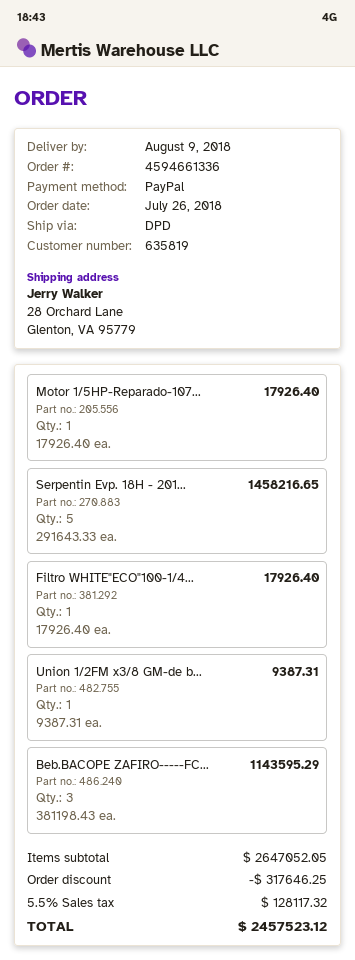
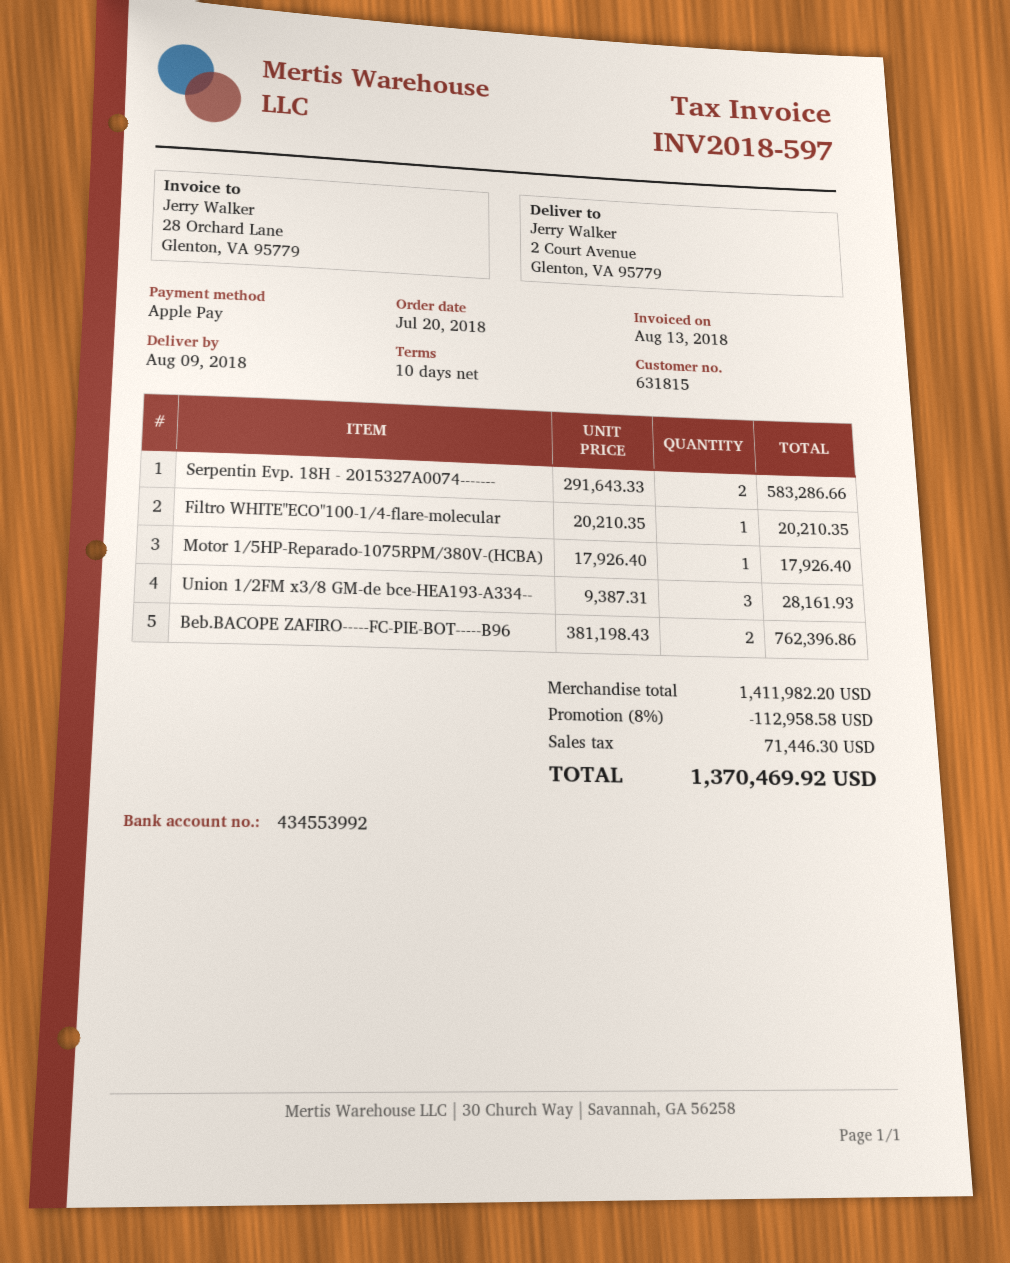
order date: 2018-07-26 -> 2018-07-20
customer number: 635819 -> 631815
payment method: PayPal -> Apple Pay
ship to: 28 Orchard Lane, Glenton, VA 95779 -> 2 Court Avenue, Glenton, VA 95779
Serpentin Evp. 18H - 201...: 5 x 291643.33 = 1458216.65 -> 2 x 291643.33 = 583286.66
Filtro WHITE"ECO"100-1/4...: 1 x 17926.40 = 17926.40 -> 1 x 20210.35 = 20210.35
Union 1/2FM x3/8 GM-de b...: 1 x 9387.31 = 9387.31 -> 3 x 9387.31 = 28161.93
Beb.BACOPE ZAFIRO-----FC...: 3 x 381198.43 = 1143595.29 -> 2 x 381198.43 = 762396.86
subtotal: 2647052.05 -> 1411982.20
discount: 317646.25 -> 112958.58
tax: 128117.32 -> 71446.30
total: 2457523.12 -> 1370469.92

